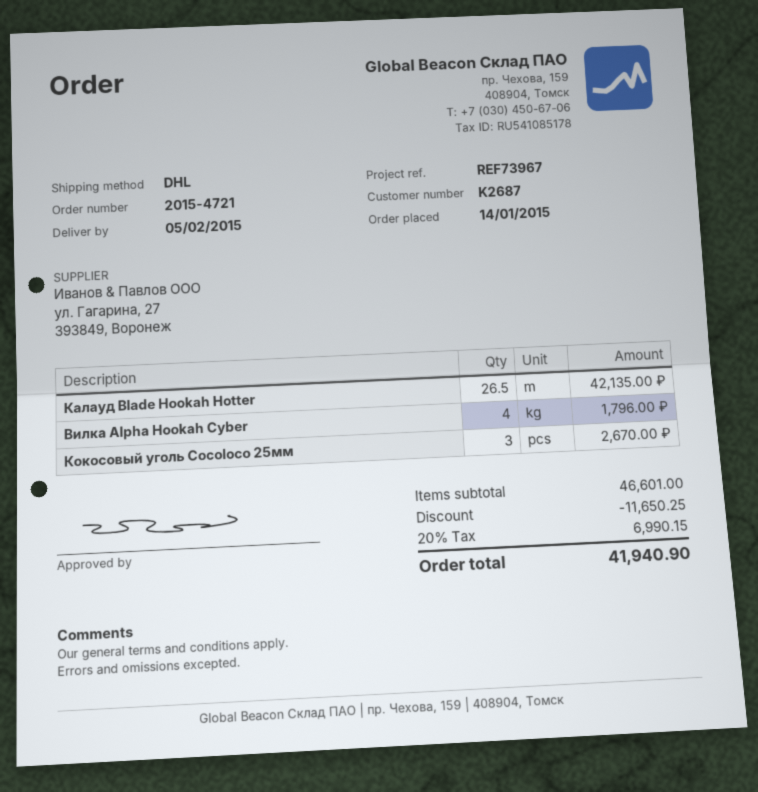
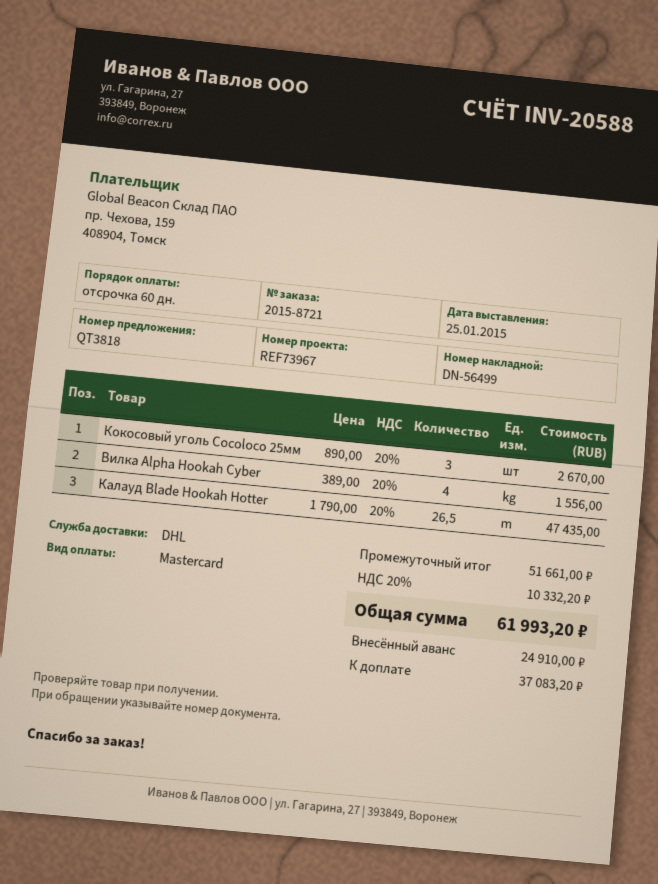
order number: 2015-4721 -> 2015-8721
Калауд Blade Hookah Hotter: 26.5 for 42135.00 -> 26.5 for 47435.00
Вилка Alpha Hookah Cyber: 4 for 1796.00 -> 4 for 1556.00
subtotal: 46601.00 -> 51661.00
discount: 11650.25 -> none
tax: 20% = 6990.15 -> 20% = 10332.20
total: 41940.90 -> 61993.20

